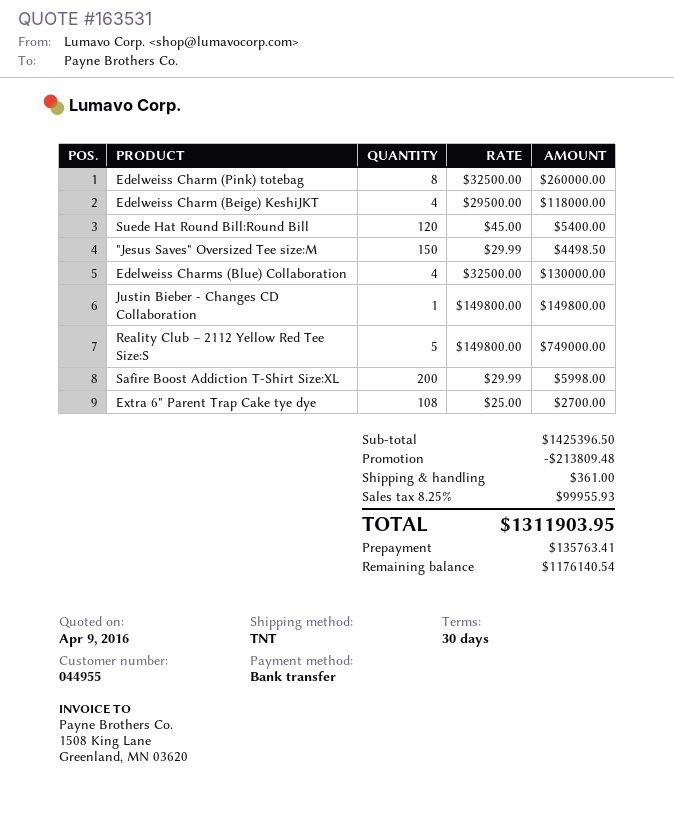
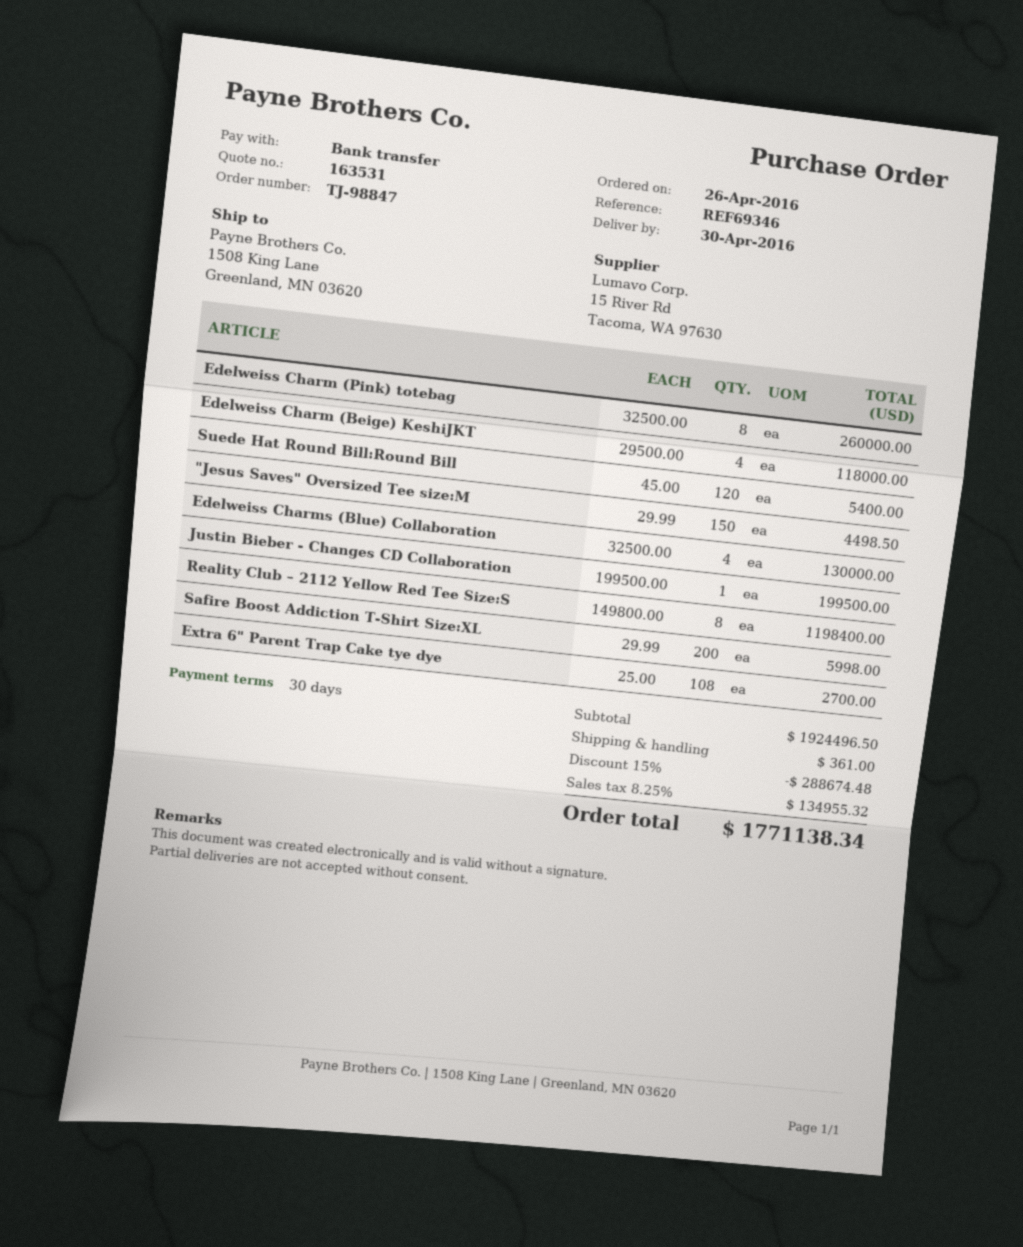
Justin Bieber - Changes CD Collaboration: 1 x 149800.00 = 149800.00 -> 1 x 199500.00 = 199500.00
Reality Club – 2112 Yellow Red Tee Size:S: 5 x 149800.00 = 749000.00 -> 8 x 149800.00 = 1198400.00
subtotal: 1425396.50 -> 1924496.50
discount: 213809.48 -> 288674.48
tax: 8.25% = 99955.93 -> 8.25% = 134955.32
total: 1311903.95 -> 1771138.34

